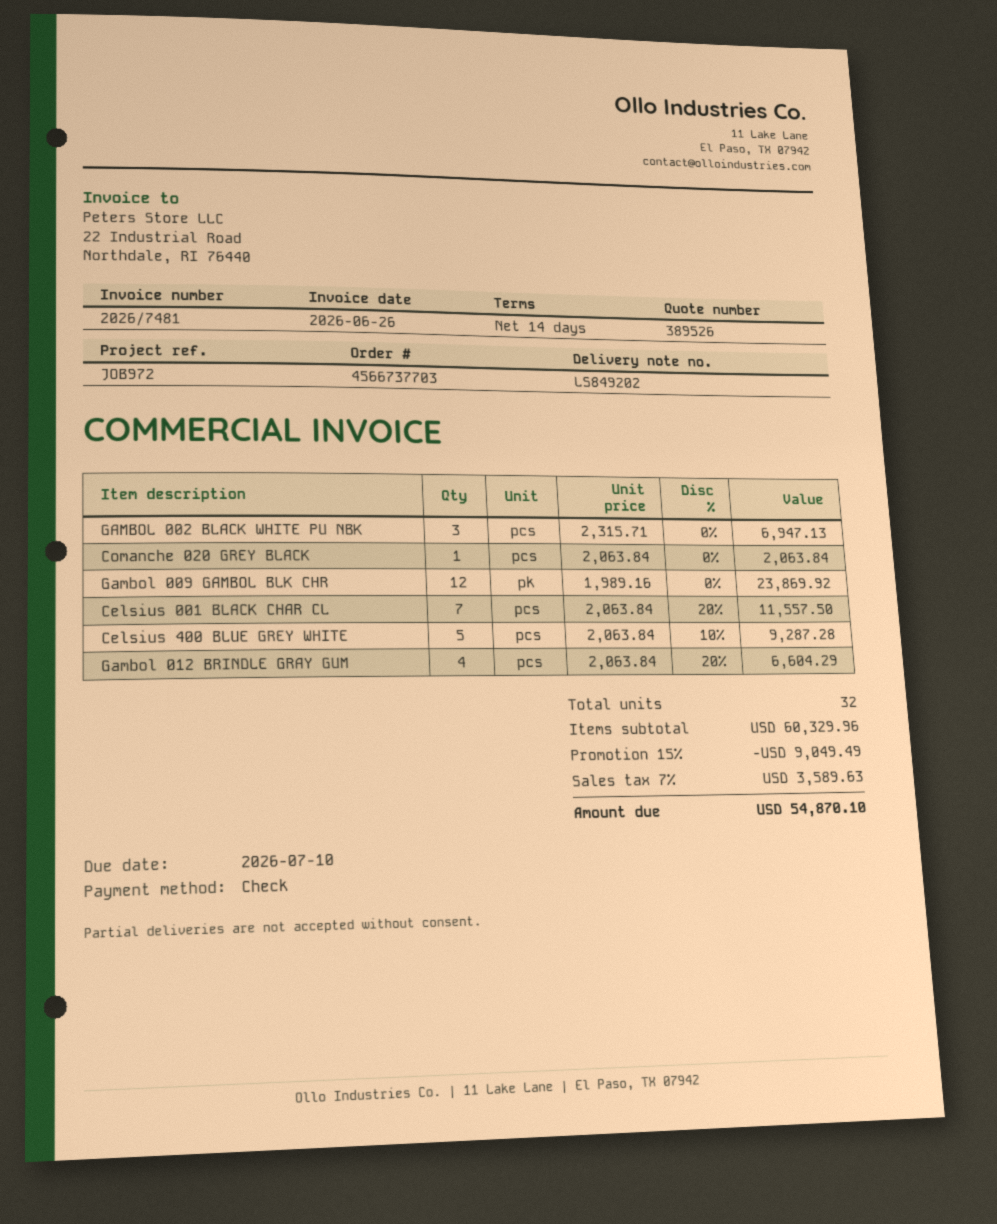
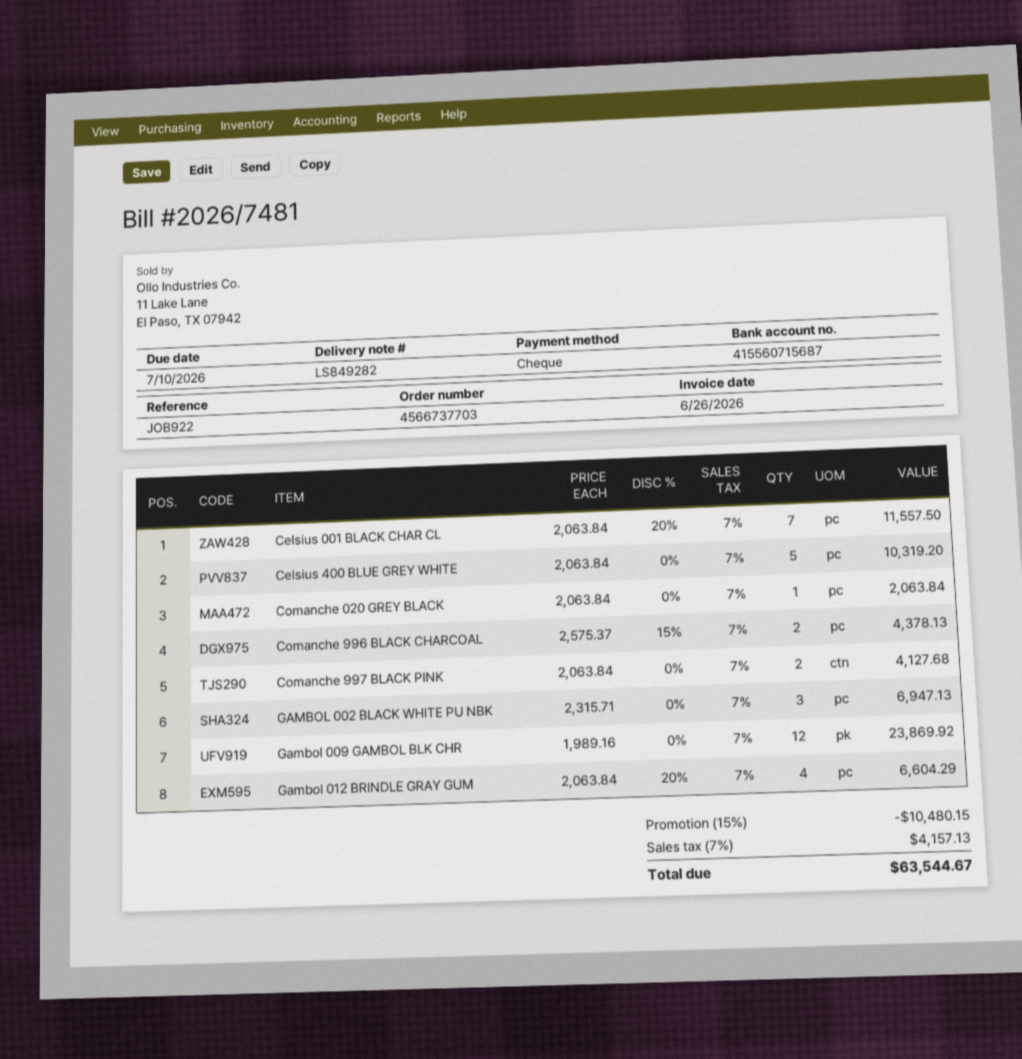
delivery note number: LS849202 -> LS849282
reference: JOB972 -> JOB922
Celsius 400 BLUE GREY WHITE: 5 x 2063.84 - 10% = 9287.28 -> 5 x 2063.84 = 10319.20
Comanche 996 BLACK CHARCOAL: none -> 2 x 2575.37 - 15% = 4378.13
Comanche 997 BLACK PINK: none -> 2 x 2063.84 = 4127.68
discount: 15% = 9049.49 -> 15% = 10480.15
tax: 7% = 3589.63 -> 7% = 4157.13
total: 54870.10 -> 63544.67

